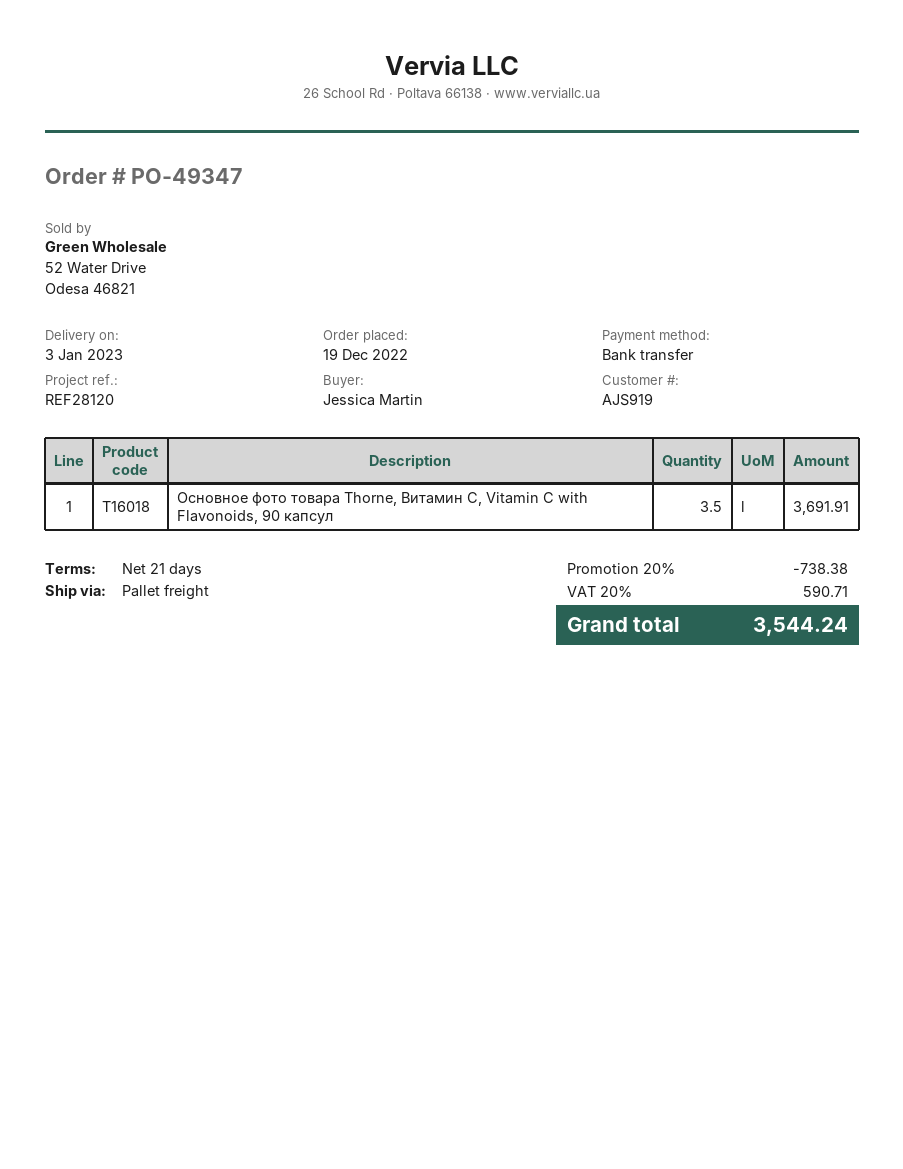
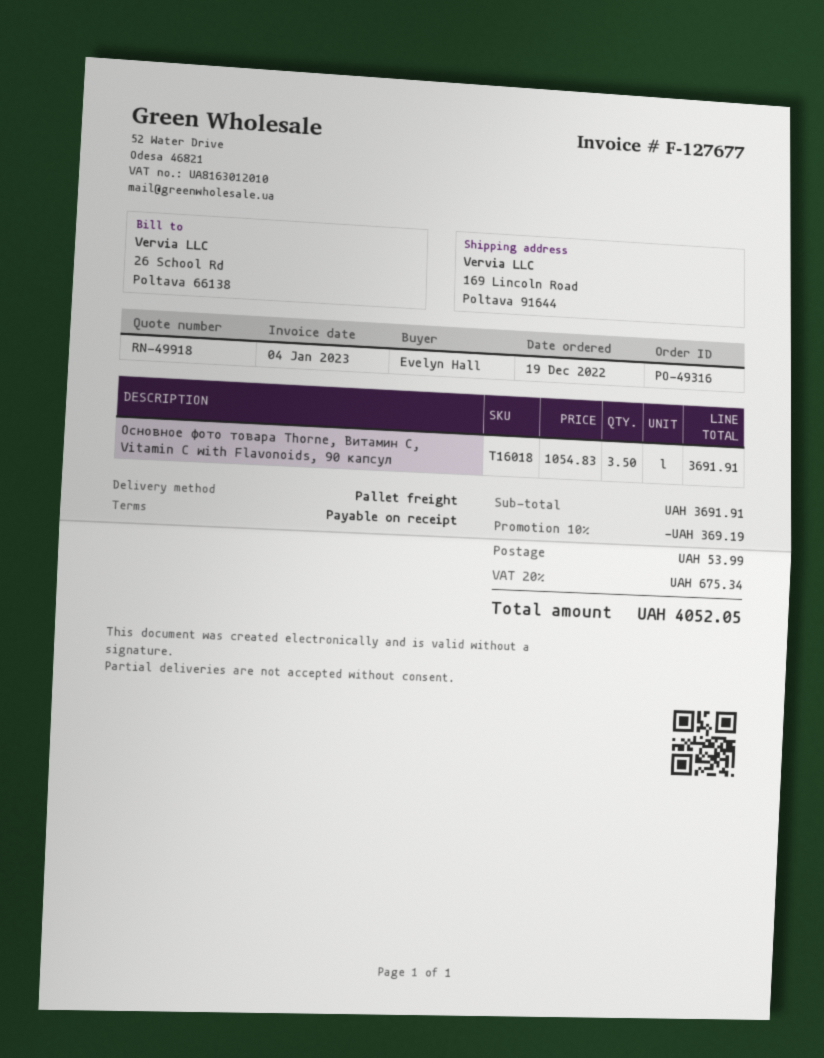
order number: PO-49347 -> PO-49316
payment terms: 21 days -> on receipt
ordered by: Jessica Martin -> Evelyn Hall
discount: 20% = 738.38 -> 10% = 369.19
shipping: none -> 53.99
tax: 20% = 590.71 -> 20% = 675.34
total: 3544.24 -> 4052.05

